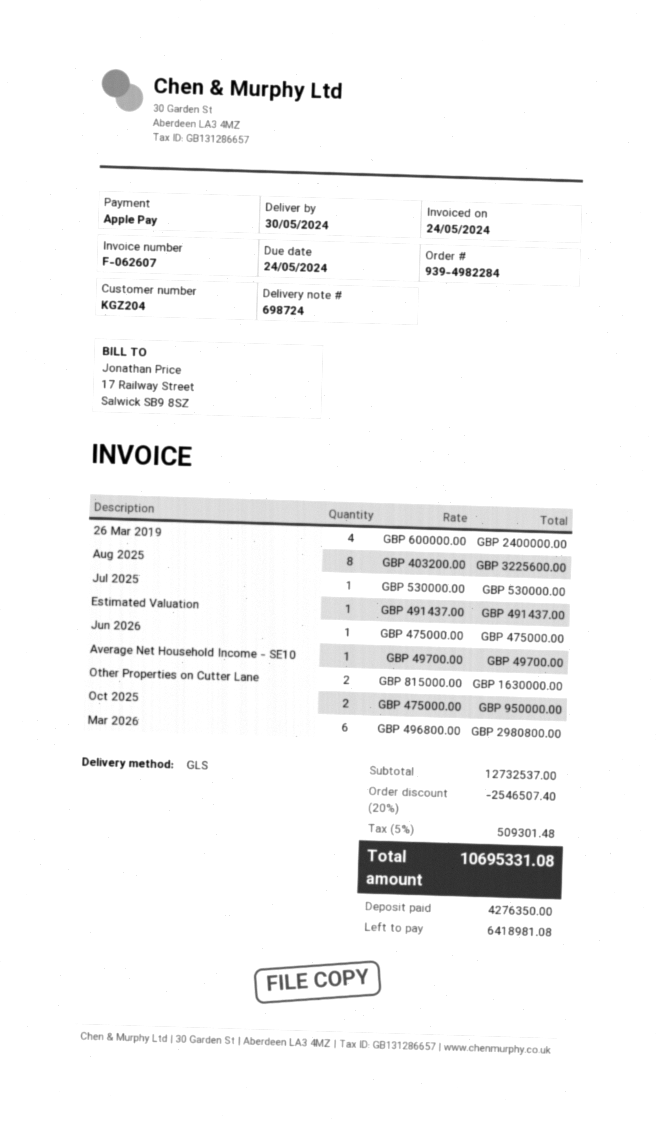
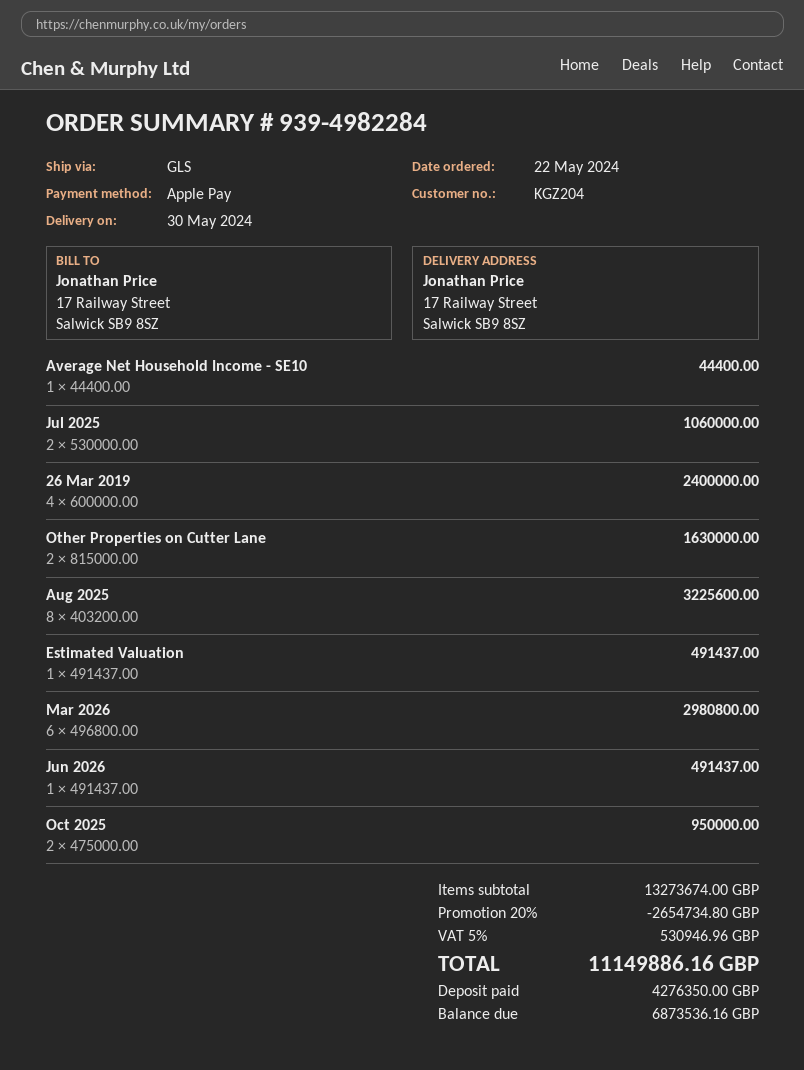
Jul 2025: 1 x 530000.00 = 530000.00 -> 2 x 530000.00 = 1060000.00
Jun 2026: 1 x 475000.00 = 475000.00 -> 1 x 491437.00 = 491437.00
Average Net Household Income - SE10: 1 x 49700.00 = 49700.00 -> 1 x 44400.00 = 44400.00
subtotal: 12732537.00 -> 13273674.00
discount: 20% = 2546507.40 -> 20% = 2654734.80
tax: 5% = 509301.48 -> 5% = 530946.96
total: 10695331.08 -> 11149886.16
balance: 6418981.08 -> 6873536.16

